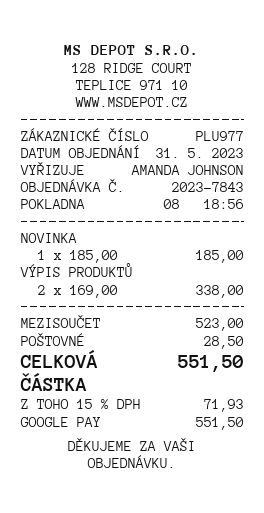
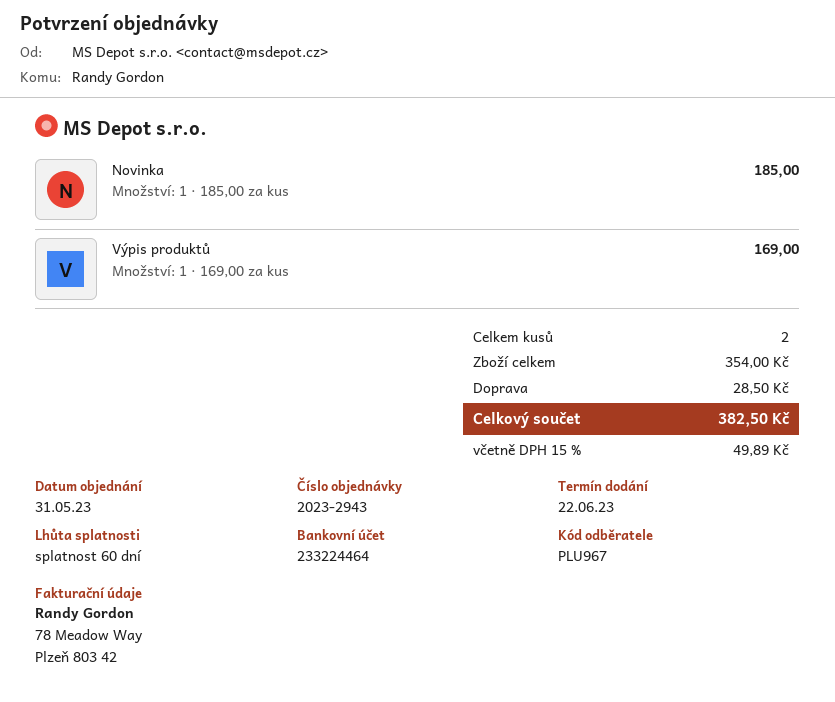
order number: 2023-7843 -> 2023-2943
customer number: PLU977 -> PLU967
VÝPIS PRODUKTŮ: 2 x 169.00 = 338.00 -> 1 x 169.00 = 169.00
subtotal: 523.00 -> 354.00
tax: 15% = 71.93 -> 15% = 49.89
total: 551.50 -> 382.50

